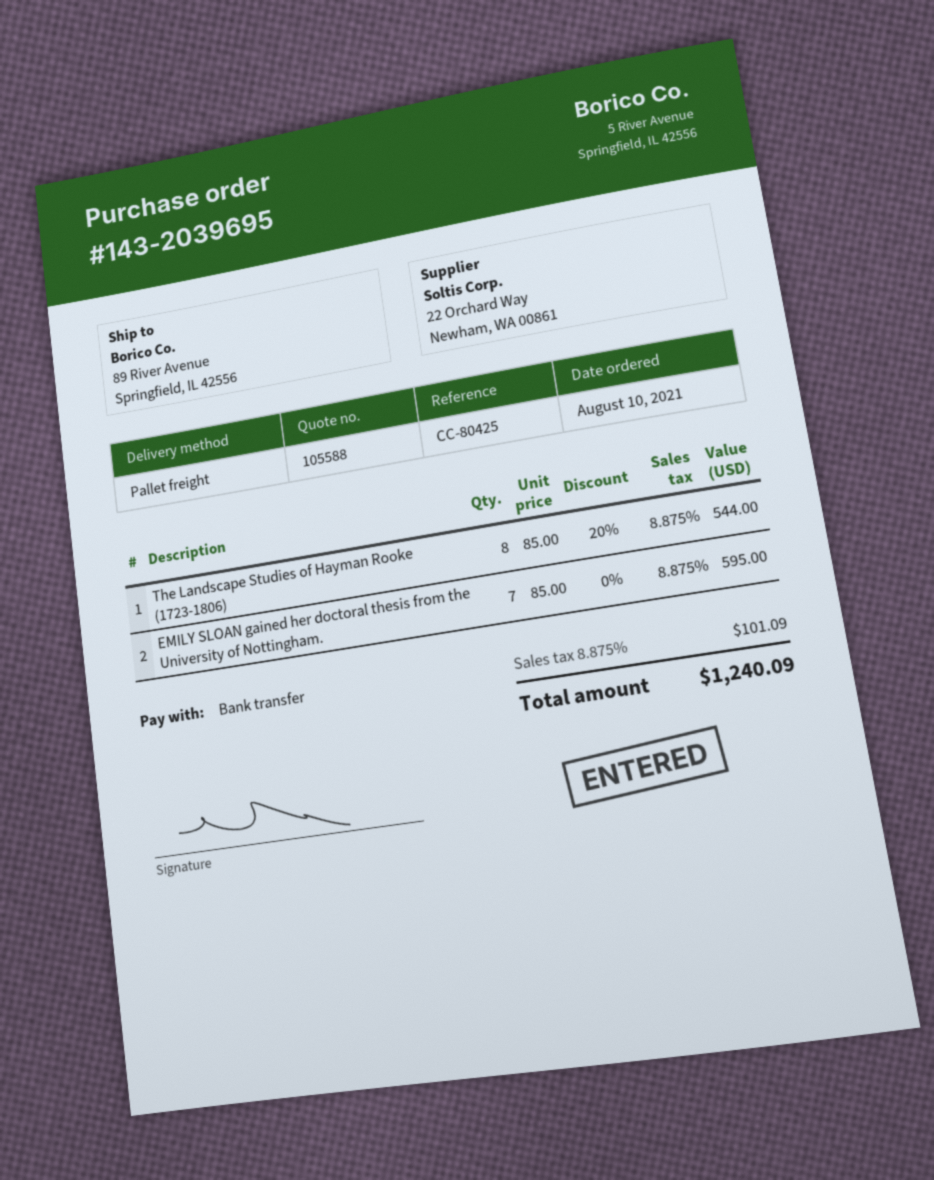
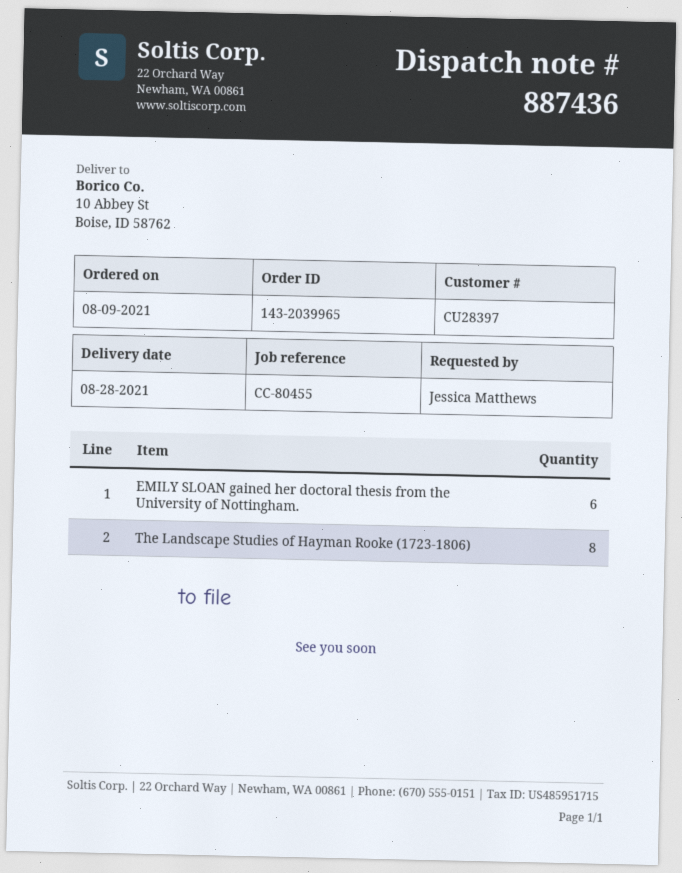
order number: 143-2039695 -> 143-2039965
order date: 2021-08-10 -> 2021-08-09
reference: CC-80425 -> CC-80455
ship to: 89 River Avenue, Springfield, IL 42556 -> 10 Abbey St, Boise, ID 58762
EMILY SLOAN gained her doctoral thesis from the University of Nottingham.: 7 -> 6

